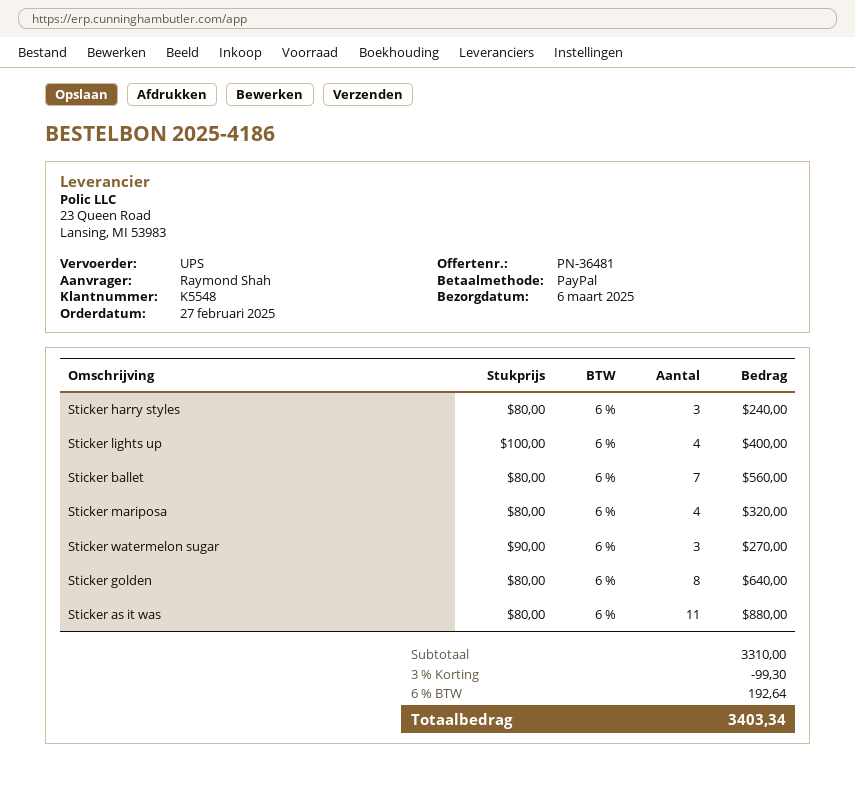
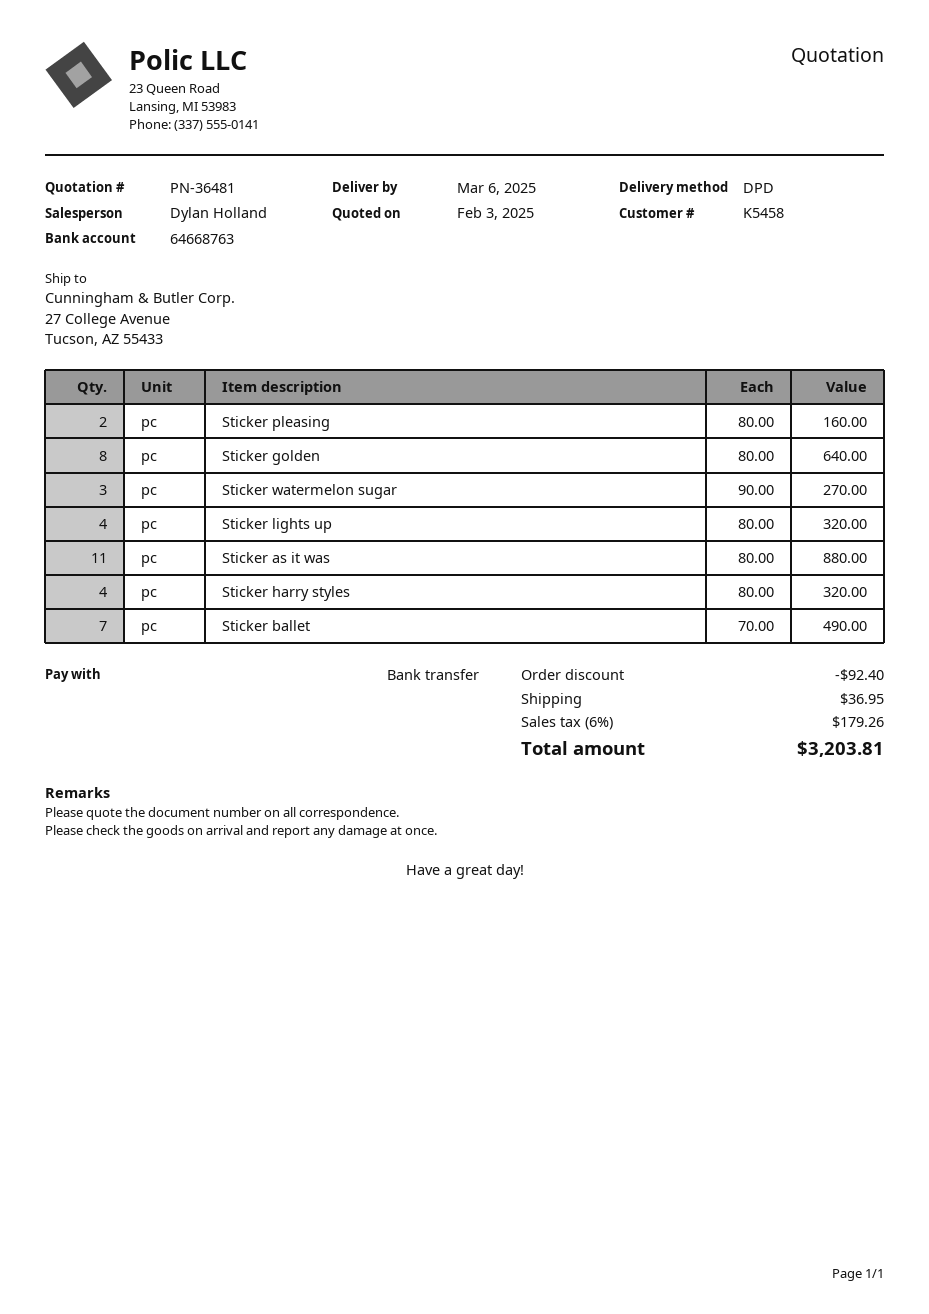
customer number: K5548 -> K5458
payment method: PayPal -> bank transfer
shipping method: UPS -> DPD
Sticker harry styles: 3 x 80.00 = 240.00 -> 4 x 80.00 = 320.00
Sticker lights up: 4 x 100.00 = 400.00 -> 4 x 80.00 = 320.00
Sticker ballet: 7 x 80.00 = 560.00 -> 7 x 70.00 = 490.00
Sticker mariposa: 4 x 80.00 = 320.00 -> none
Sticker pleasing: none -> 2 x 80.00 = 160.00
discount: 99.30 -> 92.40
shipping: none -> 36.95
tax: 6% = 192.64 -> 6% = 179.26
total: 3403.34 -> 3203.81

